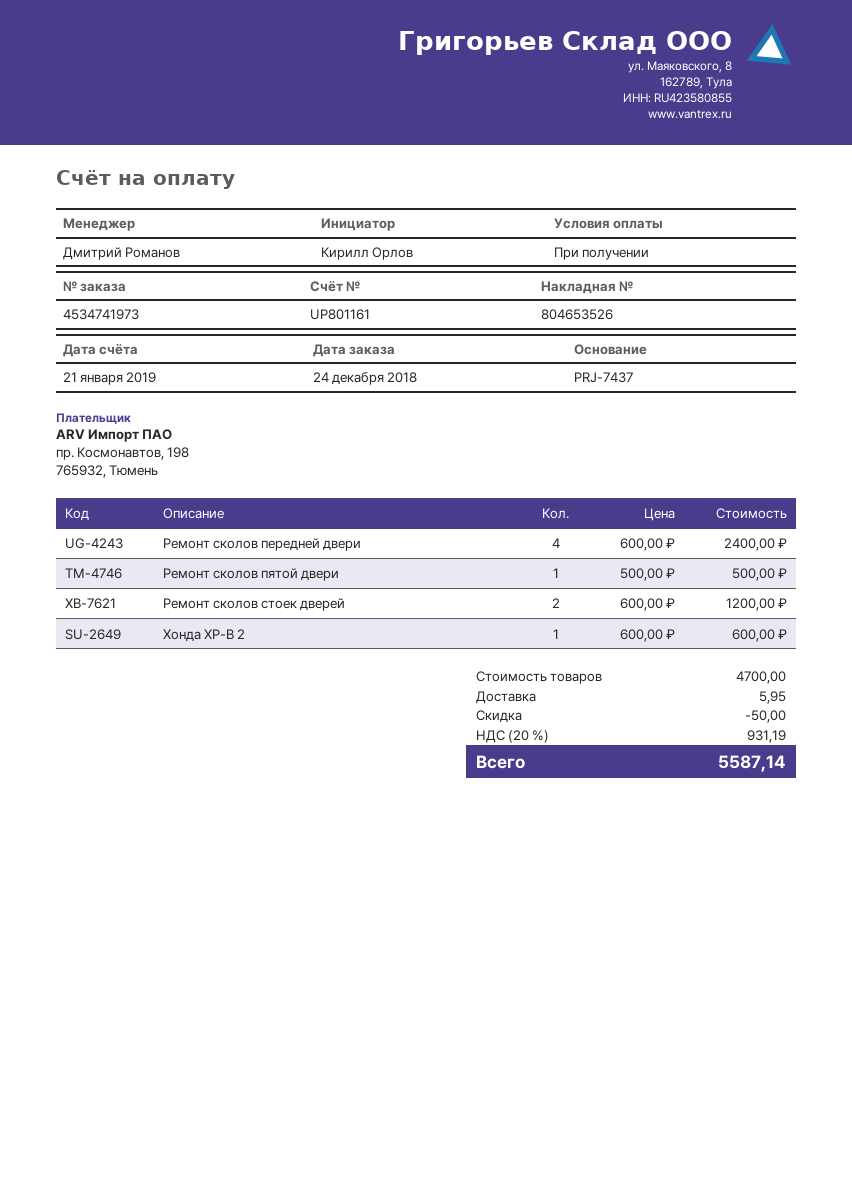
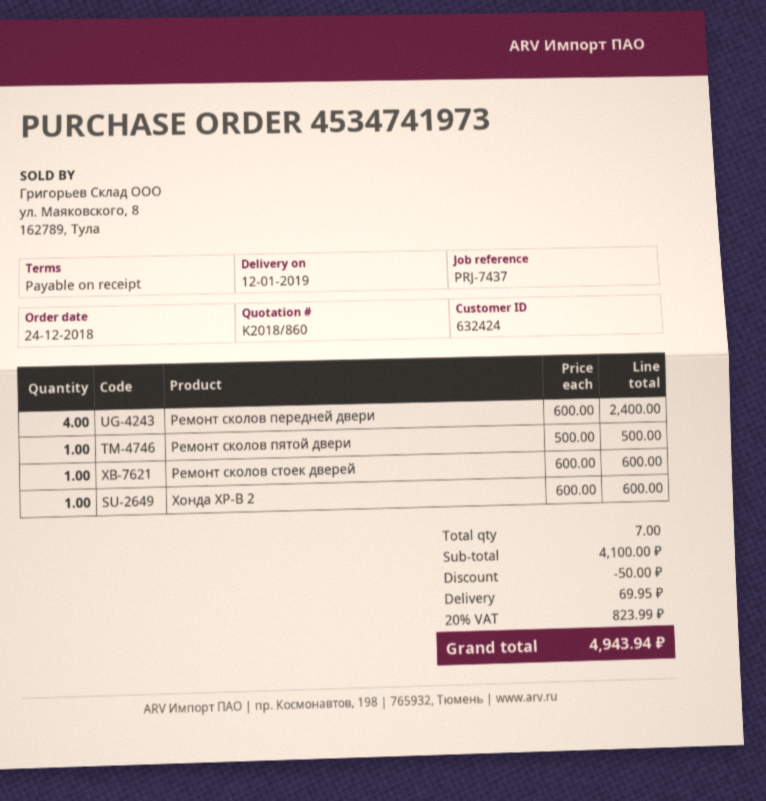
Ремонт сколов стоек дверей: 2 x 600.00 = 1200.00 -> 1 x 600.00 = 600.00
subtotal: 4700.00 -> 4100.00
shipping: 5.95 -> 69.95
tax: 20% = 931.19 -> 20% = 823.99
total: 5587.14 -> 4943.94

